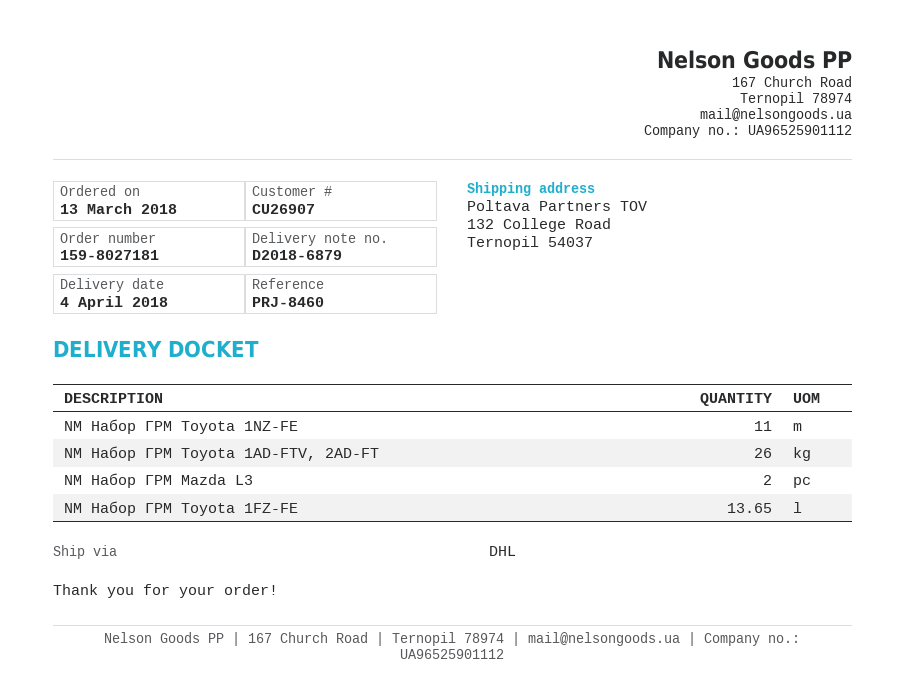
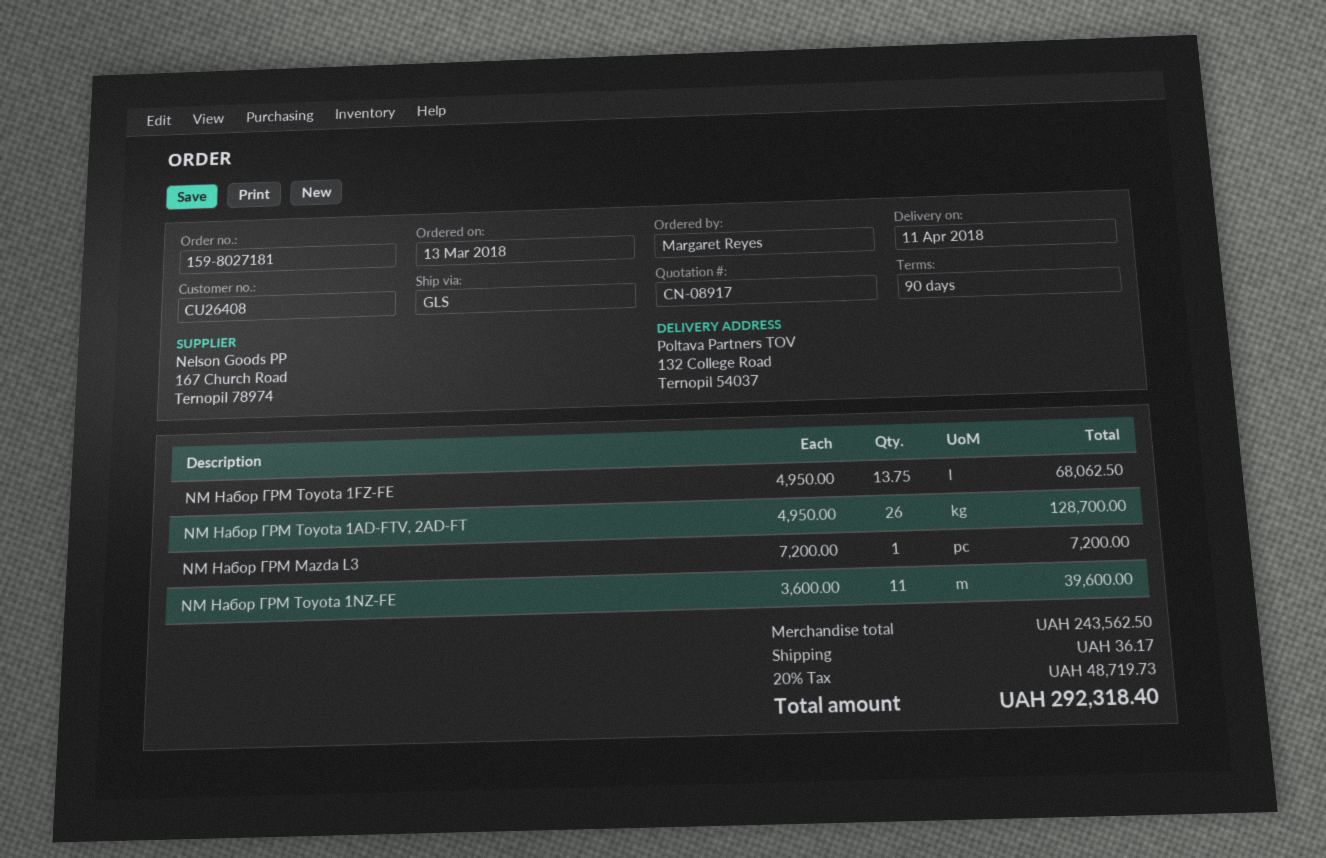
delivery date: 2018-04-04 -> 2018-04-11
customer number: CU26907 -> CU26408
shipping method: DHL -> GLS
NM Набор ГРМ Mazda L3: 2 -> 1
NM Набор ГРМ Toyota 1FZ-FE: 13.65 -> 13.75

